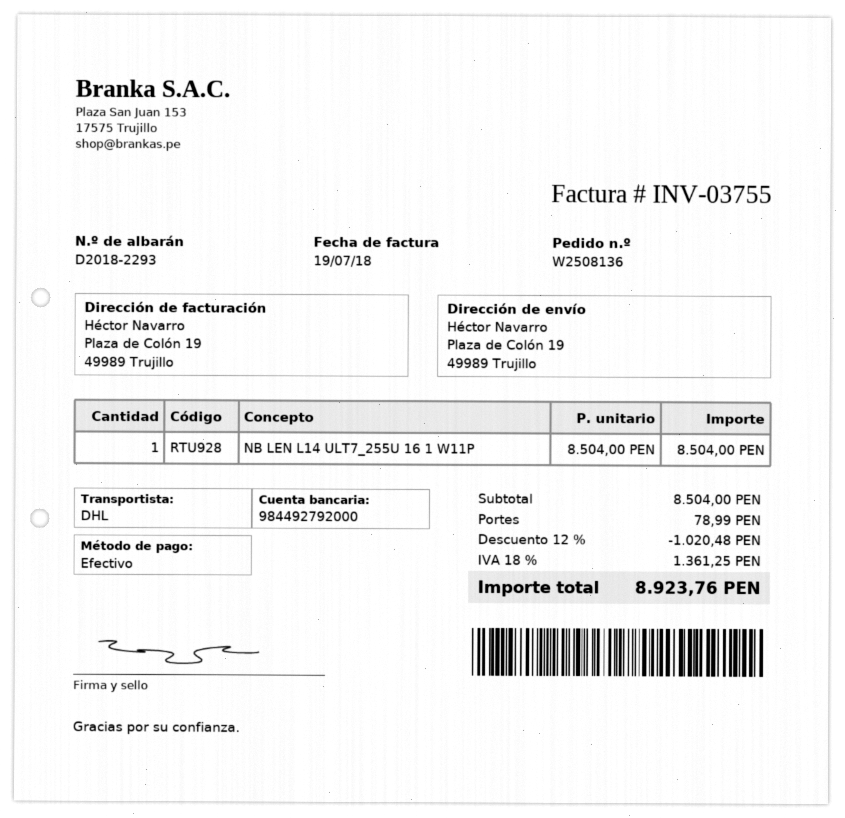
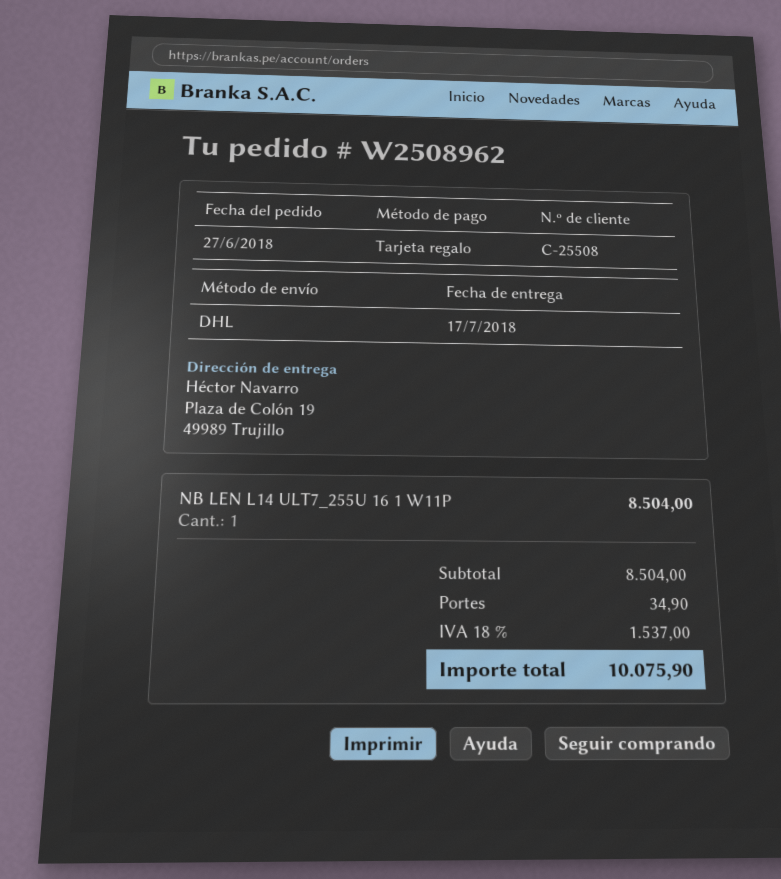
order number: W2508136 -> W2508962
payment method: cash -> gift card
discount: 12% = 1020.48 -> none
shipping: 78.99 -> 34.90
tax: 18% = 1361.25 -> 18% = 1537.00
total: 8923.76 -> 10075.90

